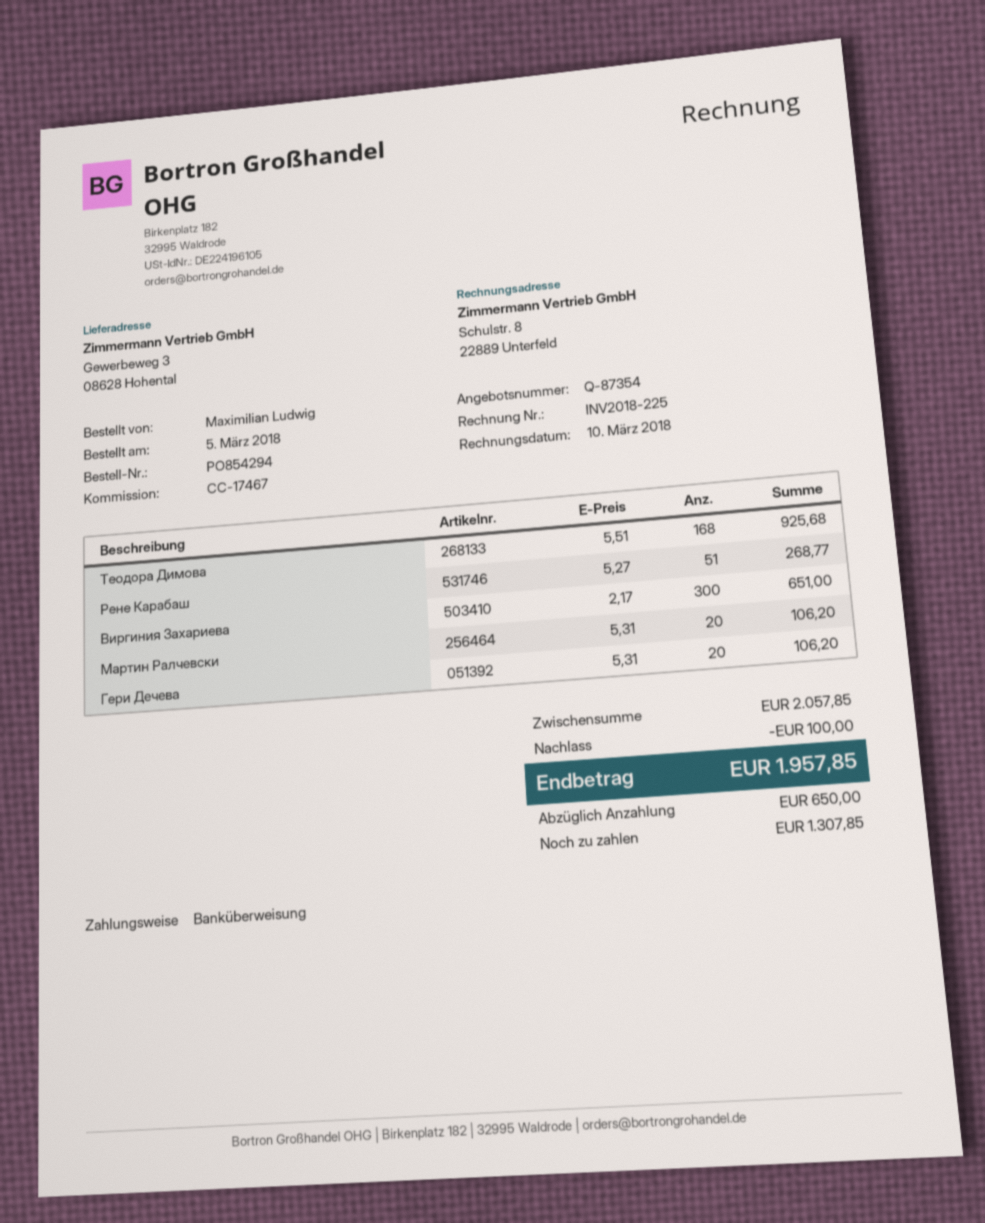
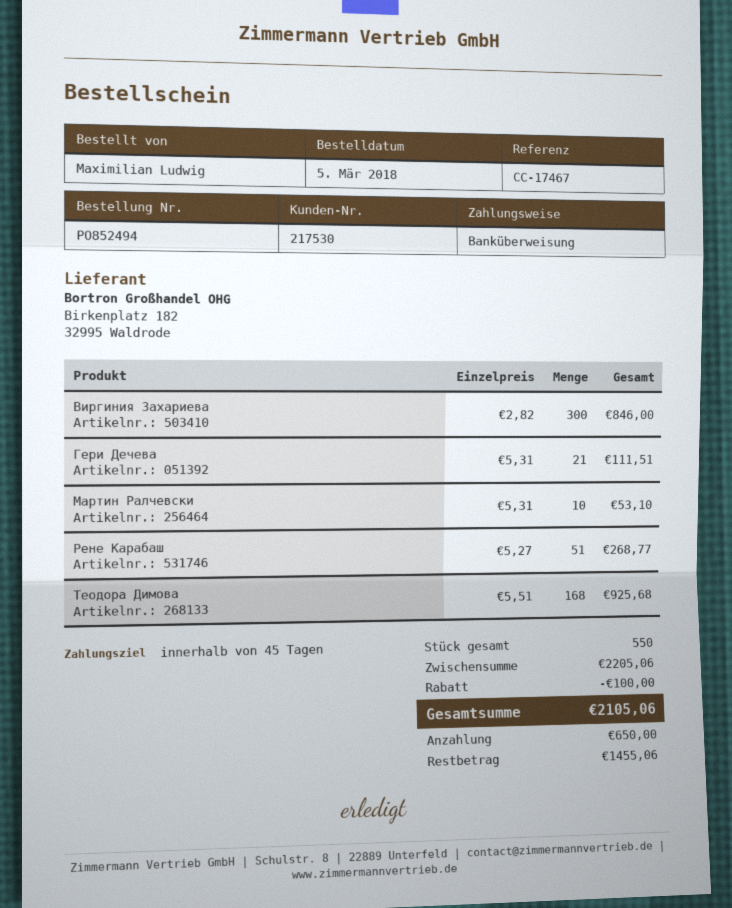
order number: PO854294 -> PO852494
Виргиния Захариева: 300 x 2.17 = 651.00 -> 300 x 2.82 = 846.00
Мартин Ралчевски: 20 x 5.31 = 106.20 -> 10 x 5.31 = 53.10
Гери Дечева: 20 x 5.31 = 106.20 -> 21 x 5.31 = 111.51
subtotal: 2057.85 -> 2205.06
total: 1957.85 -> 2105.06
balance: 1307.85 -> 1455.06

